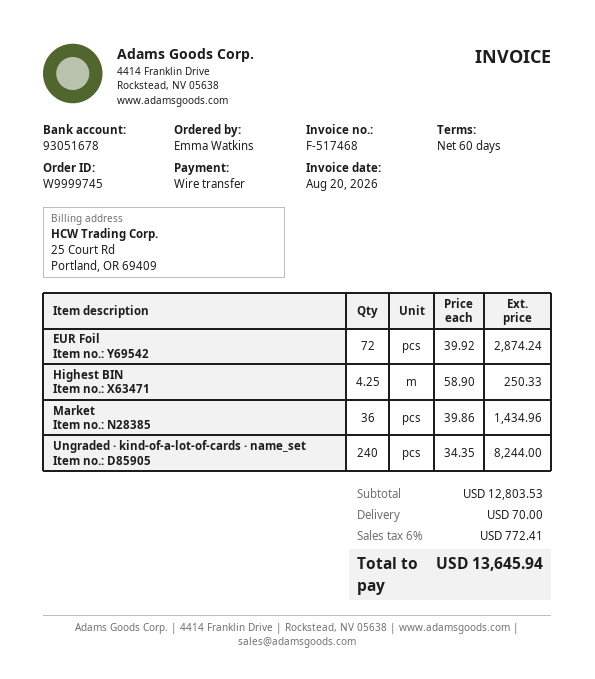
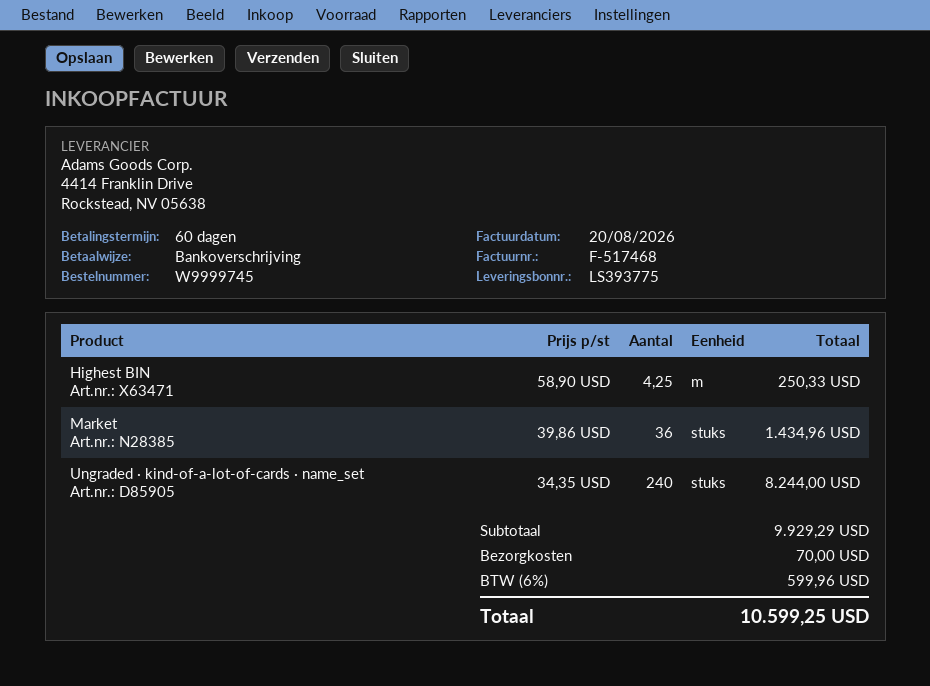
EUR Foil: 72 x 39.92 = 2874.24 -> none
subtotal: 12803.53 -> 9929.29
tax: 6% = 772.41 -> 6% = 599.96
total: 13645.94 -> 10599.25

